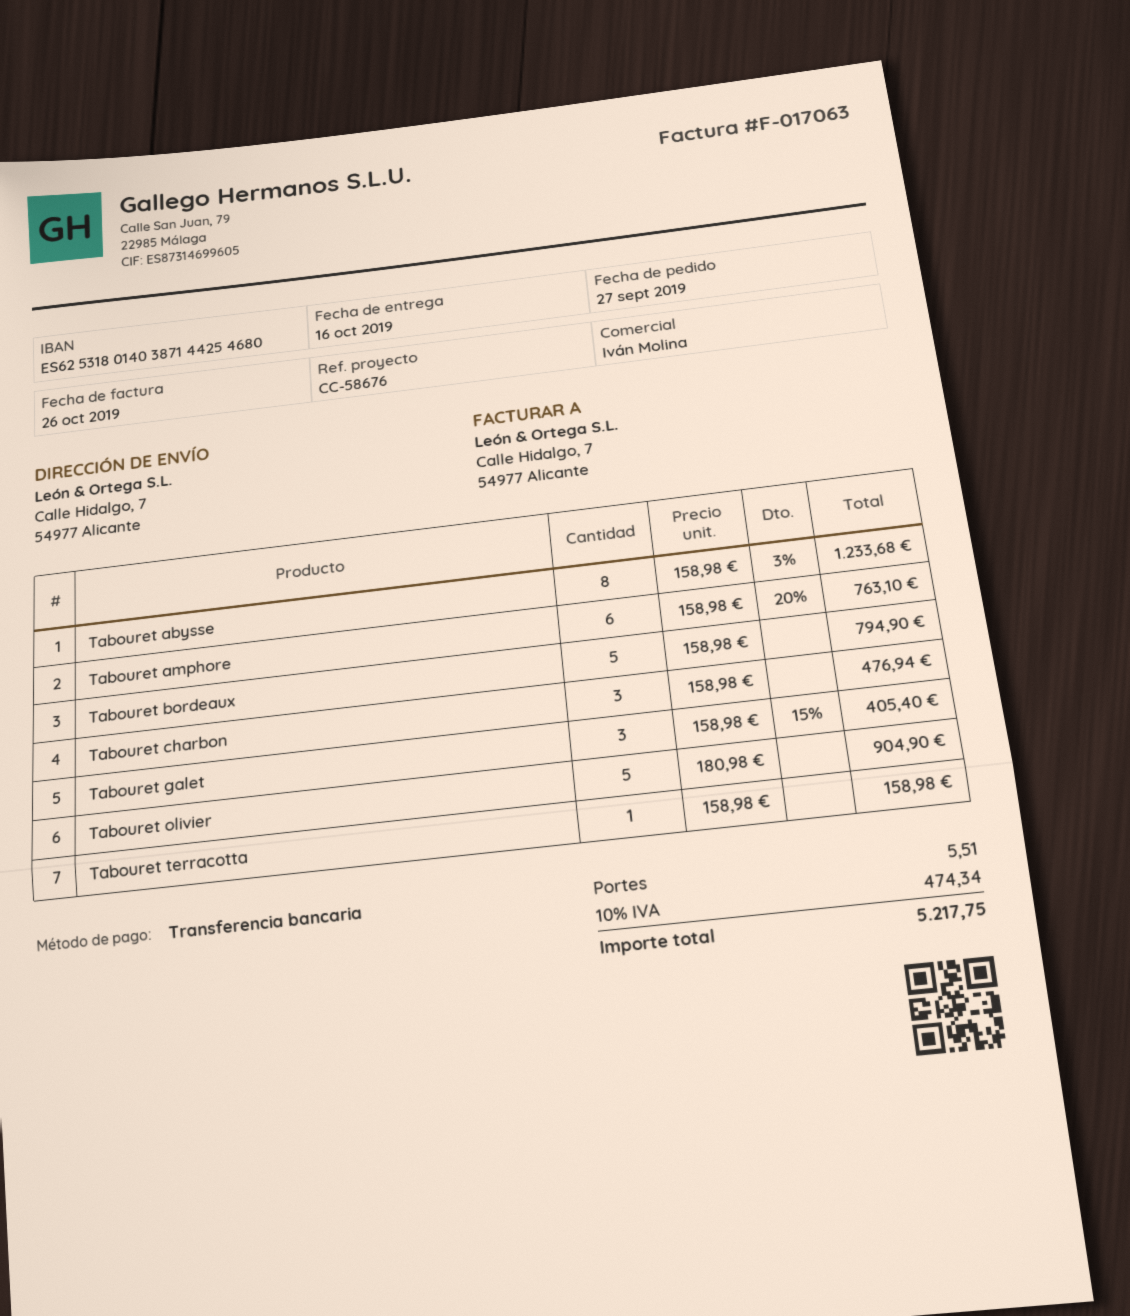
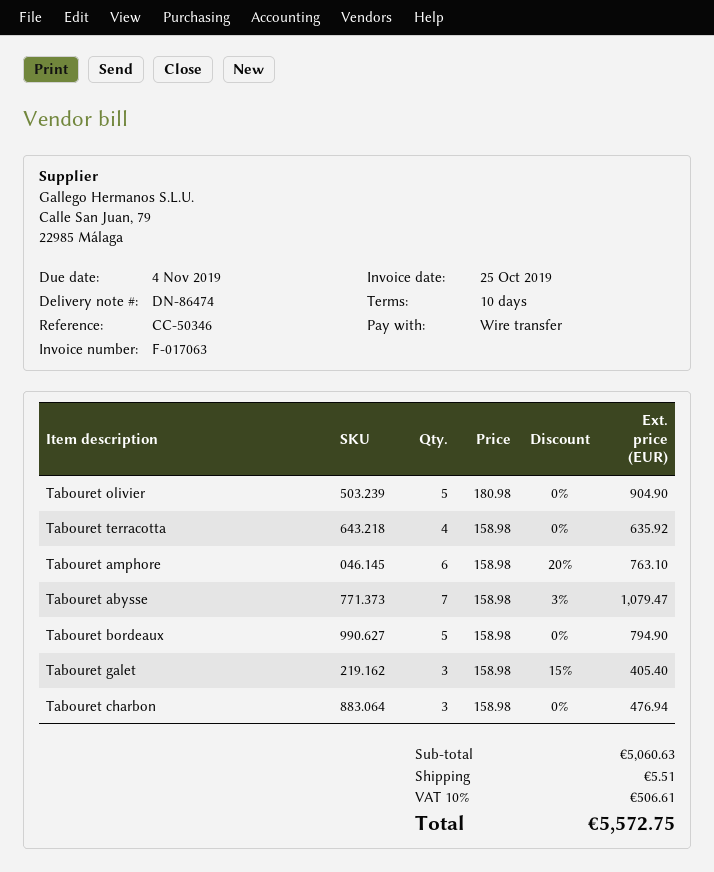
invoice date: 2019-10-26 -> 2019-10-25
reference: CC-58676 -> CC-50346
Tabouret abysse: 8 x 158.98 - 3% = 1233.68 -> 7 x 158.98 - 3% = 1079.47
Tabouret terracotta: 1 x 158.98 = 158.98 -> 4 x 158.98 = 635.92
tax: 10% = 474.34 -> 10% = 506.61
total: 5217.75 -> 5572.75

